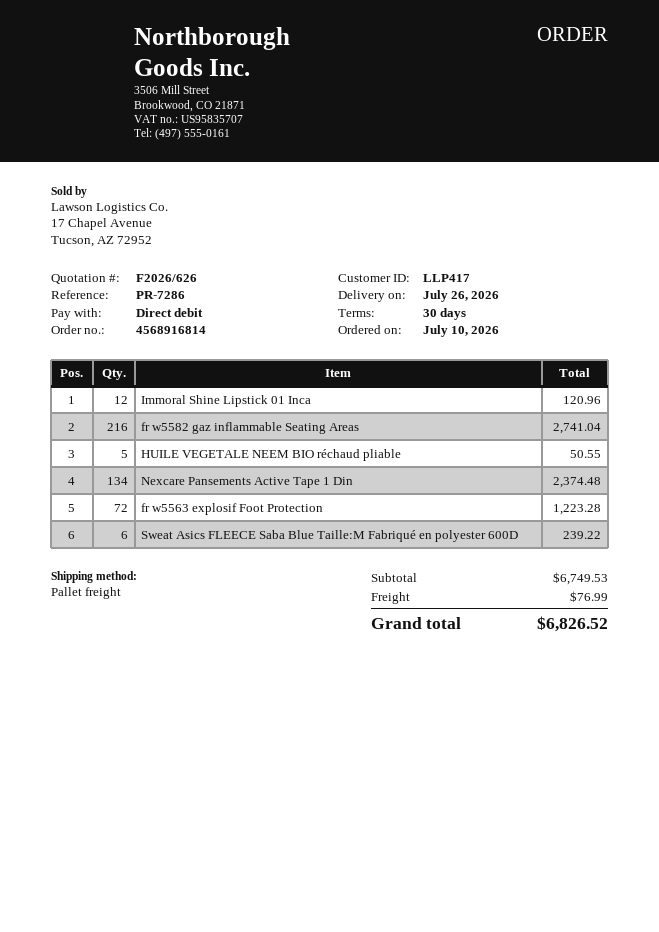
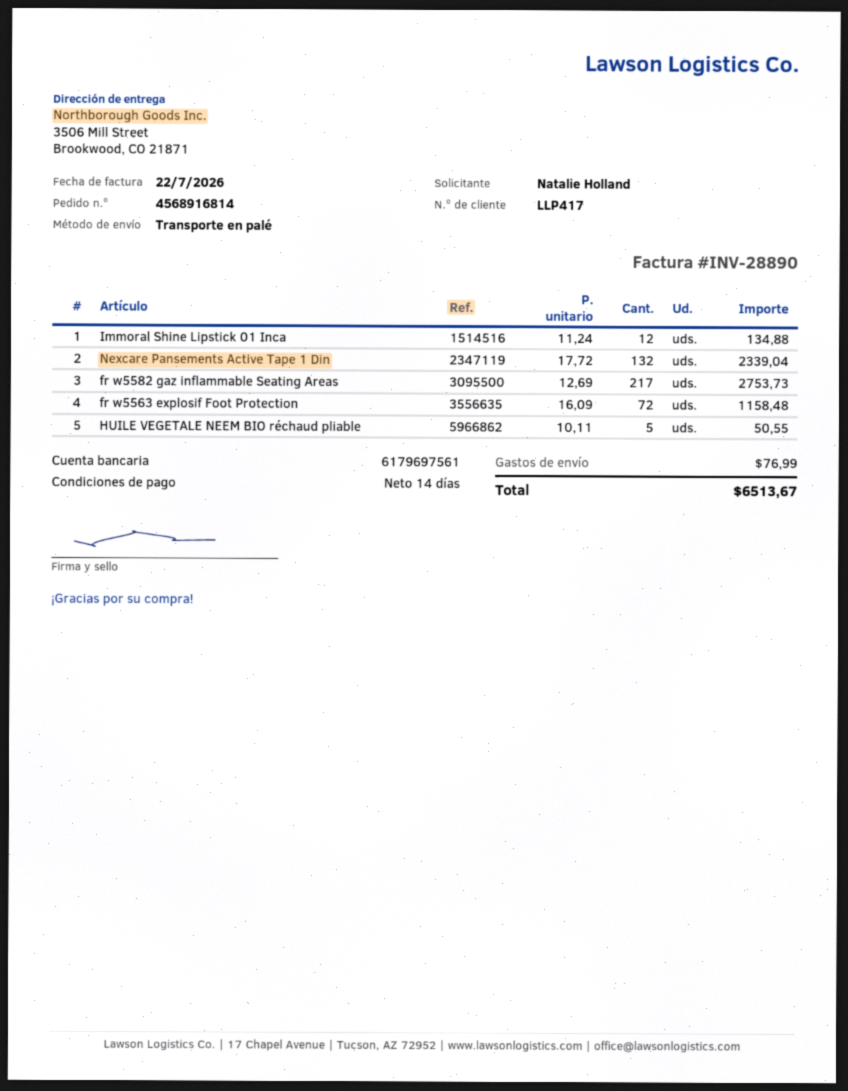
payment terms: 30 days -> 14 days
Immoral Shine Lipstick 01 Inca: 12 for 120.96 -> 12 for 134.88
fr w5582 gaz inflammable Seating Areas: 216 for 2741.04 -> 217 for 2753.73
Nexcare Pansements Active Tape 1 Din: 134 for 2374.48 -> 132 for 2339.04
fr w5563 explosif Foot Protection: 72 for 1223.28 -> 72 for 1158.48
Sweat Asics FLEECE Saba Blue Taille:M Fabriqué en polyester 600D: 6 for 239.22 -> none
total: 6826.52 -> 6513.67

